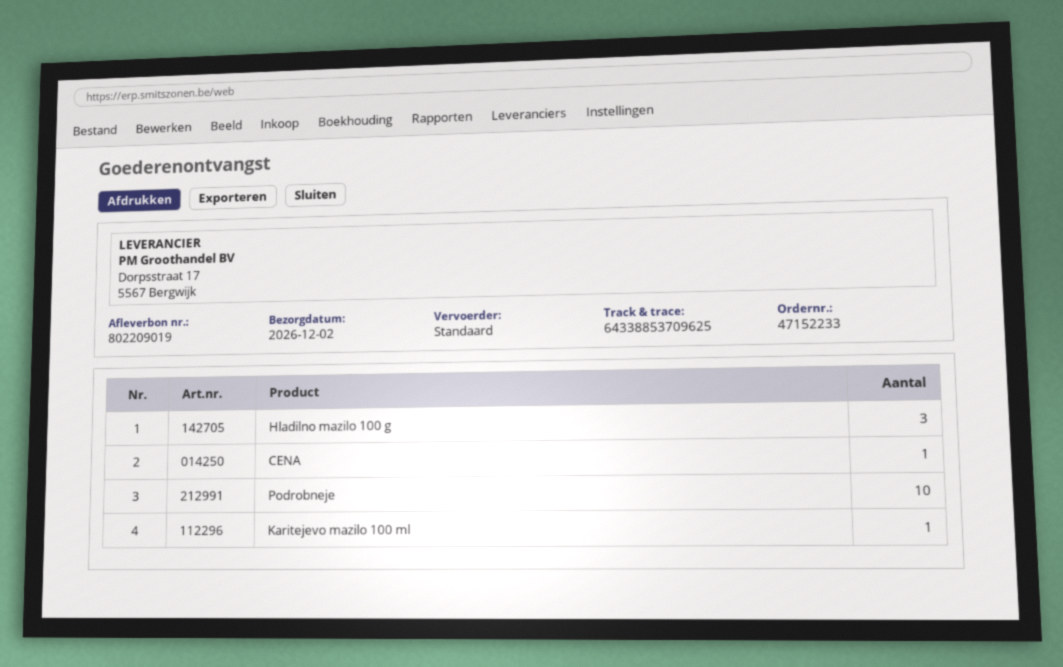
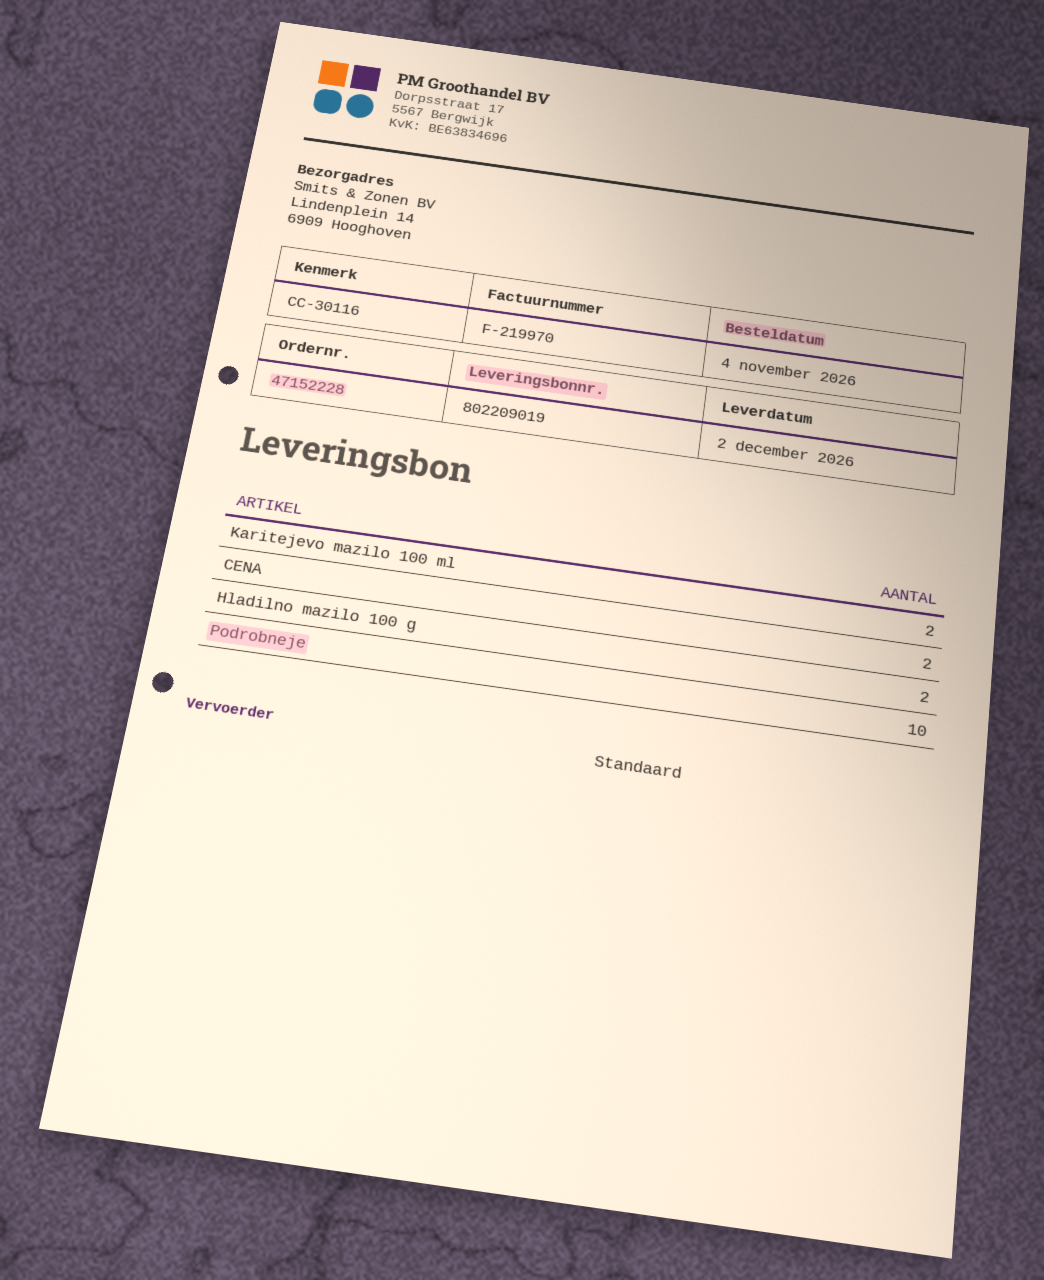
order number: 47152233 -> 47152228
Hladilno mazilo 100 g: 3 -> 2
CENA: 1 -> 2
Karitejevo mazilo 100 ml: 1 -> 2

